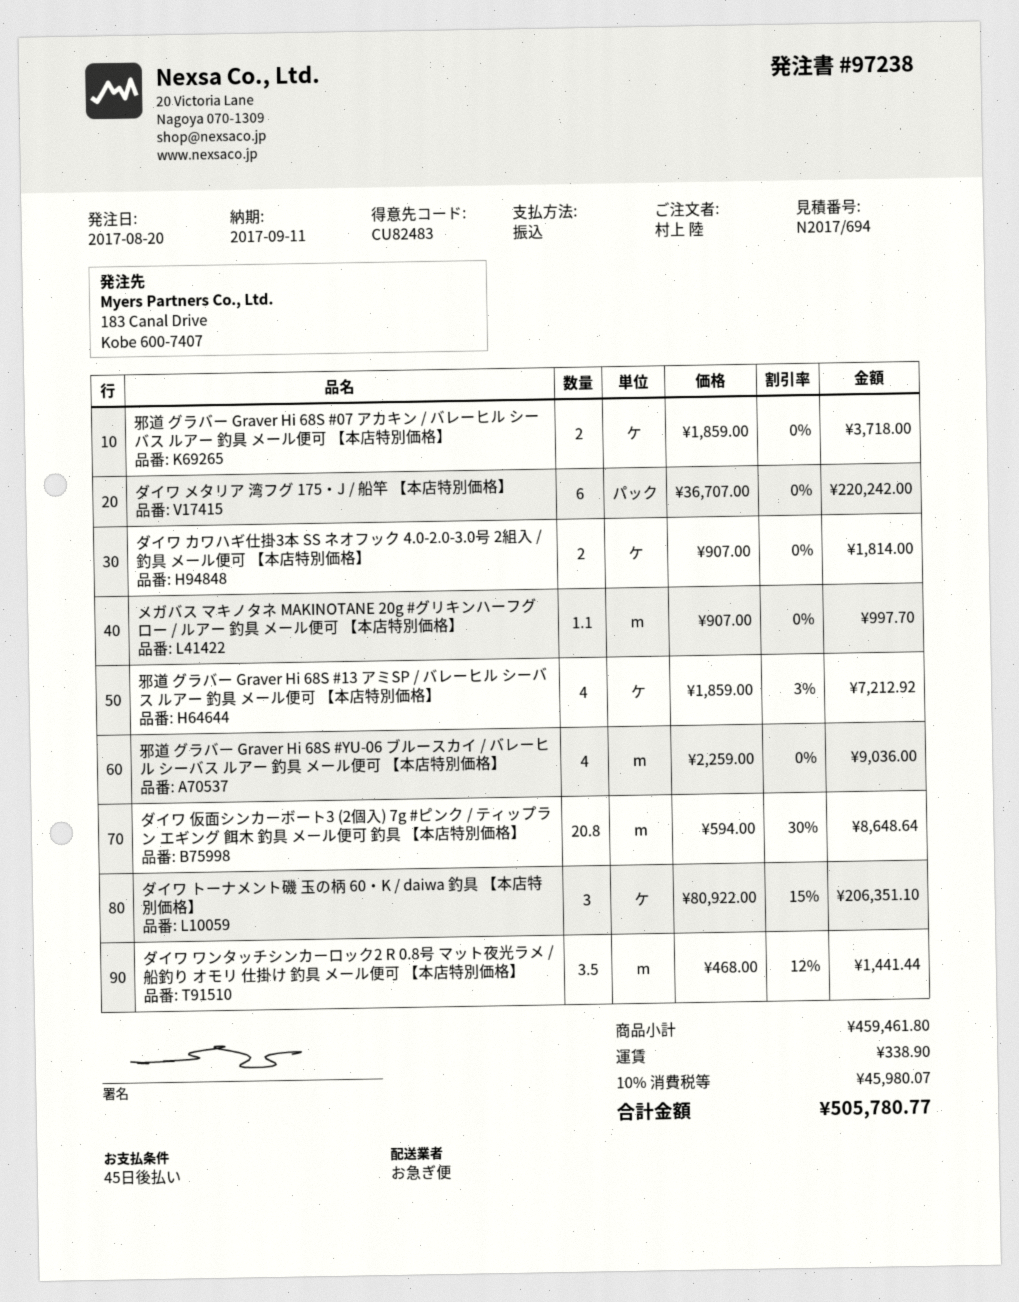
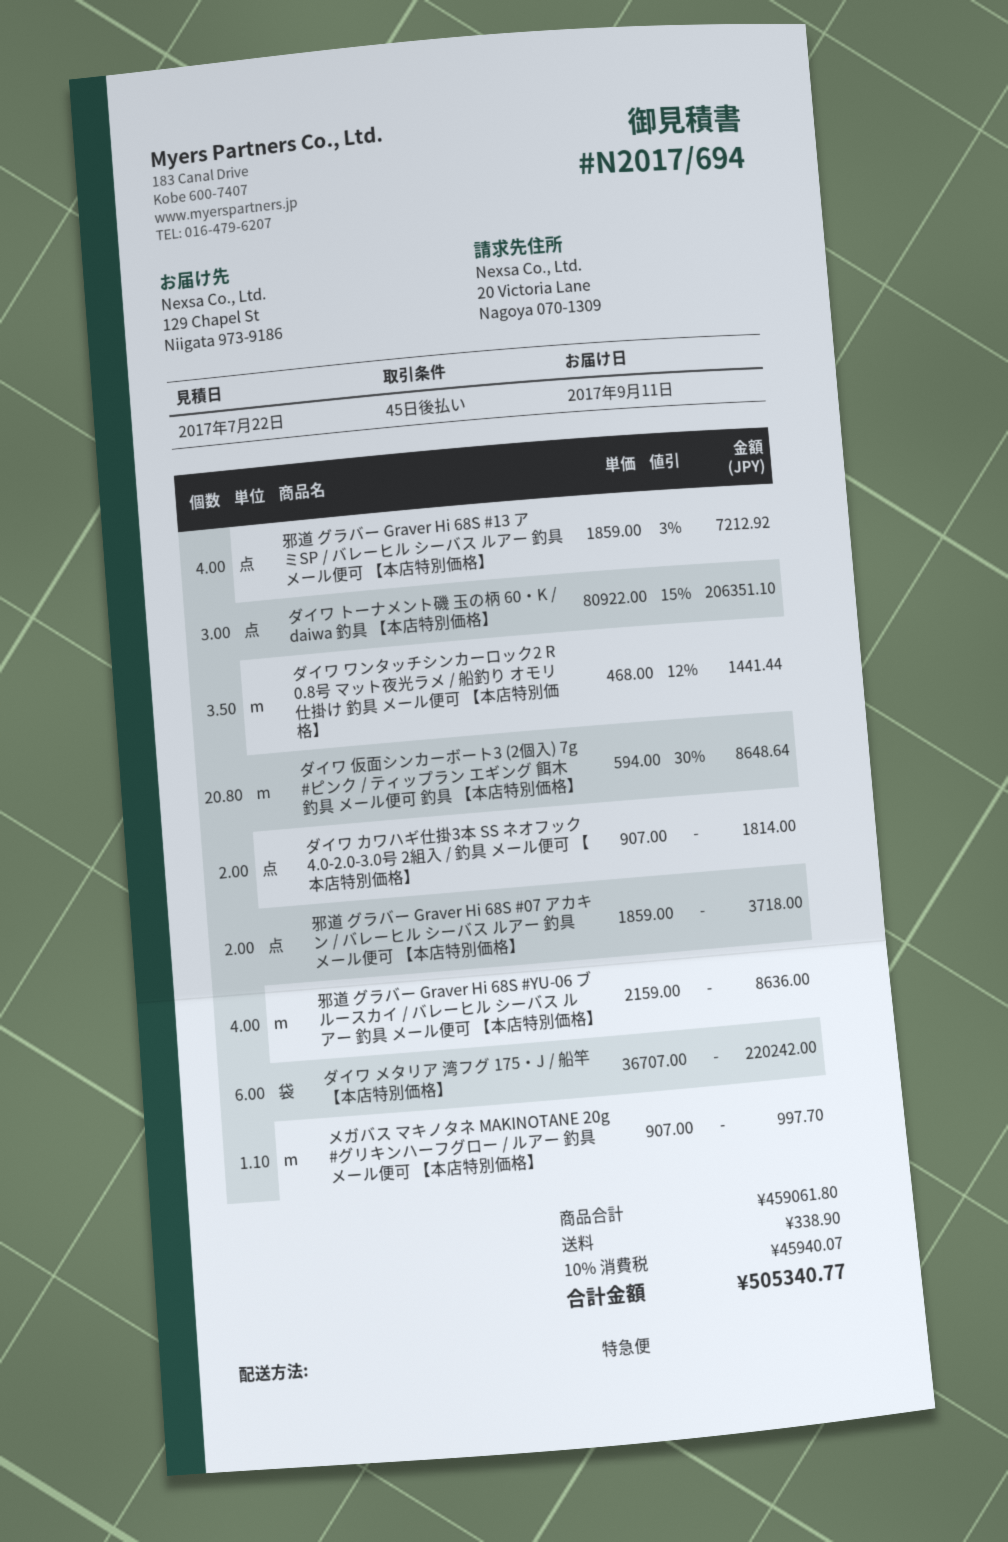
邪道 グラバー Graver Hi 68S #YU-06 ブルースカイ / バレーヒル シーバス ルアー 釣具 メール便可 【本店特別価格】: 4 x 2259.00 = 9036.00 -> 4 x 2159.00 = 8636.00
subtotal: 459461.80 -> 459061.80
tax: 10% = 45980.07 -> 10% = 45940.07
total: 505780.77 -> 505340.77

